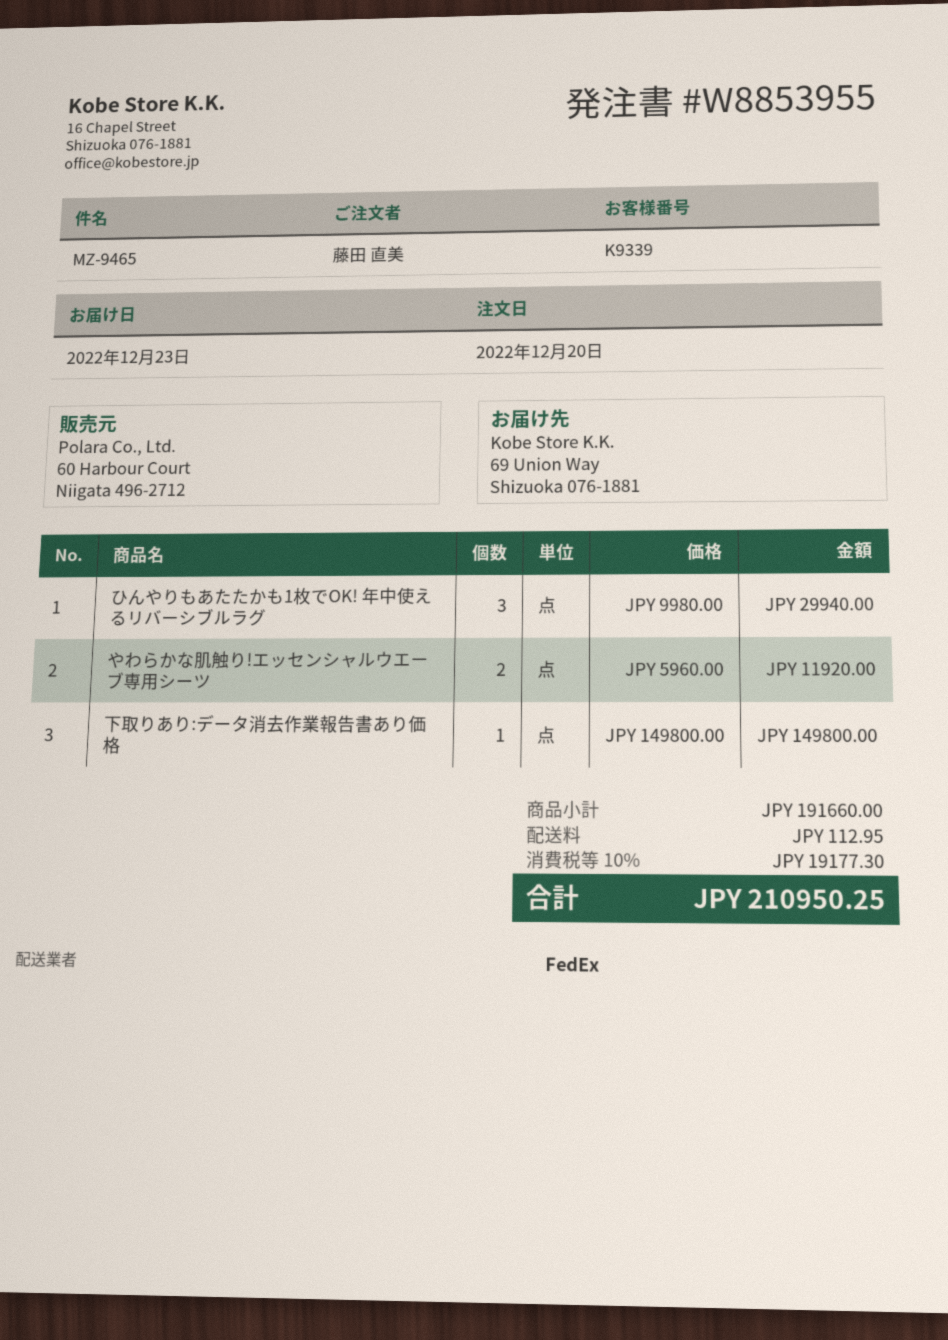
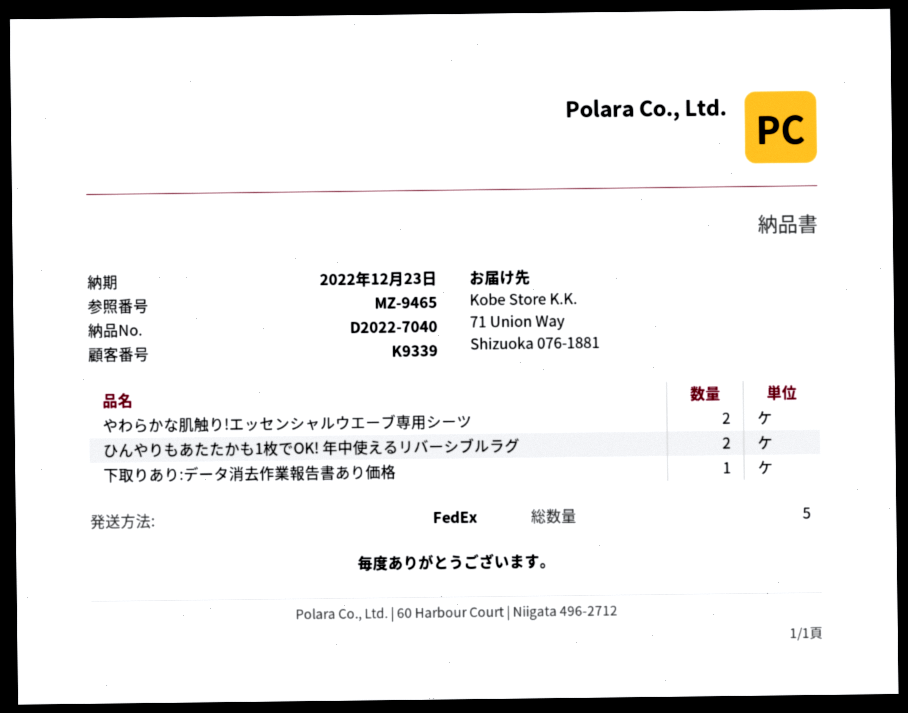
ship to: 69 Union Way, Shizuoka 076-1881 -> 71 Union Way, Shizuoka 076-1881
ひんやりもあたたかも1枚でOK! 年中使えるリバーシブルラグ: 3 -> 2

